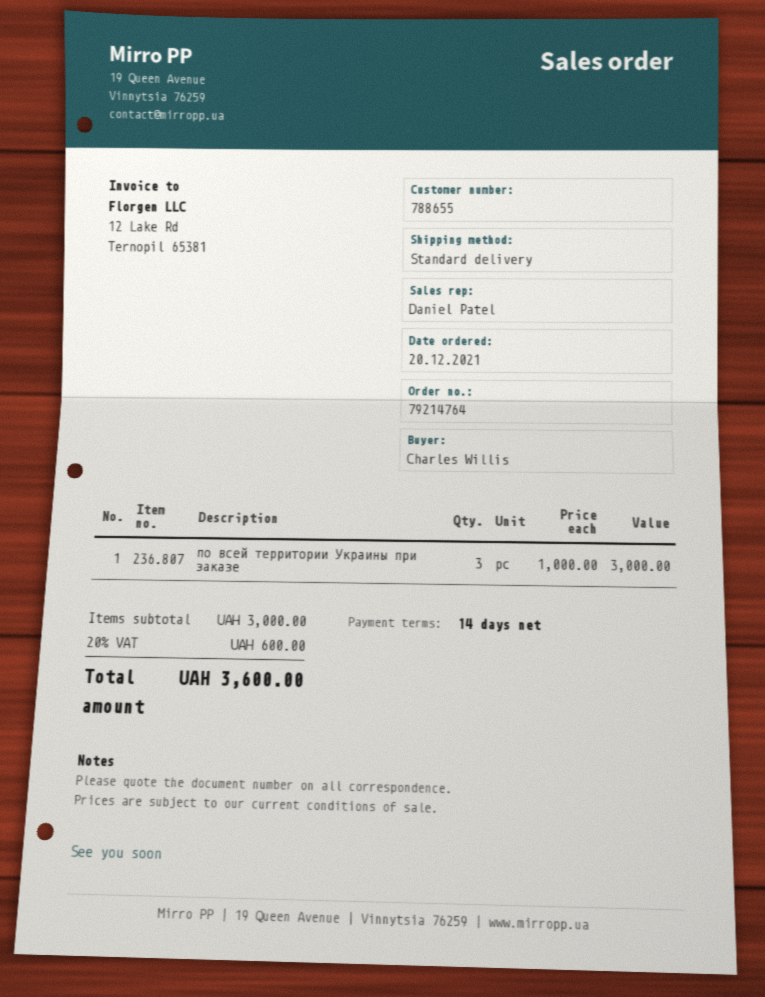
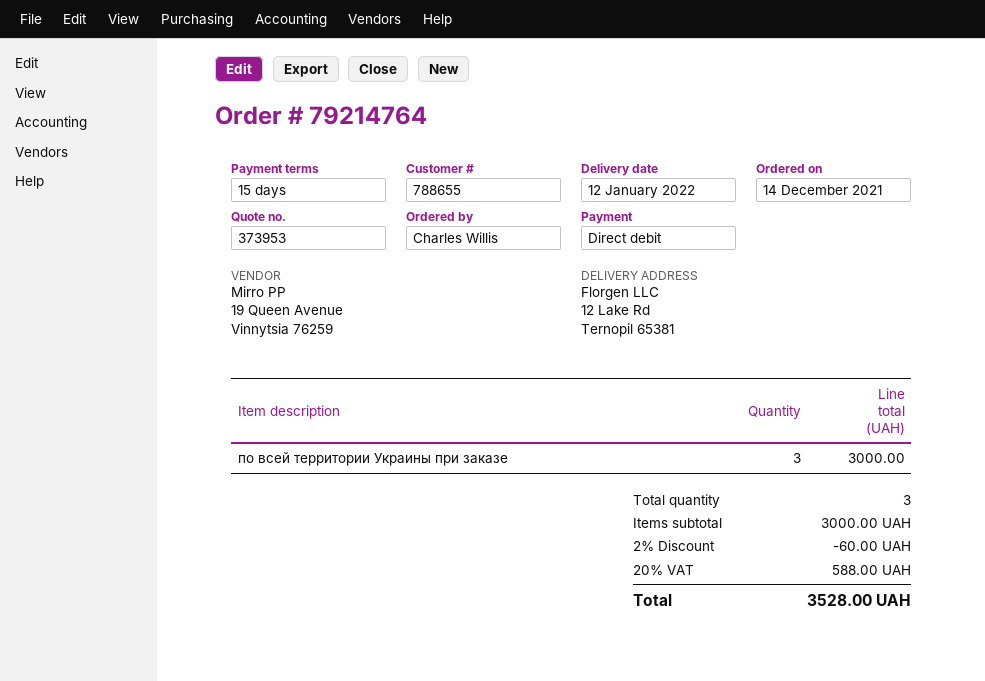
order date: 2021-12-20 -> 2021-12-14
payment terms: 14 days -> 15 days
discount: none -> 2% = 60.00
tax: 20% = 600.00 -> 20% = 588.00
total: 3600.00 -> 3528.00

